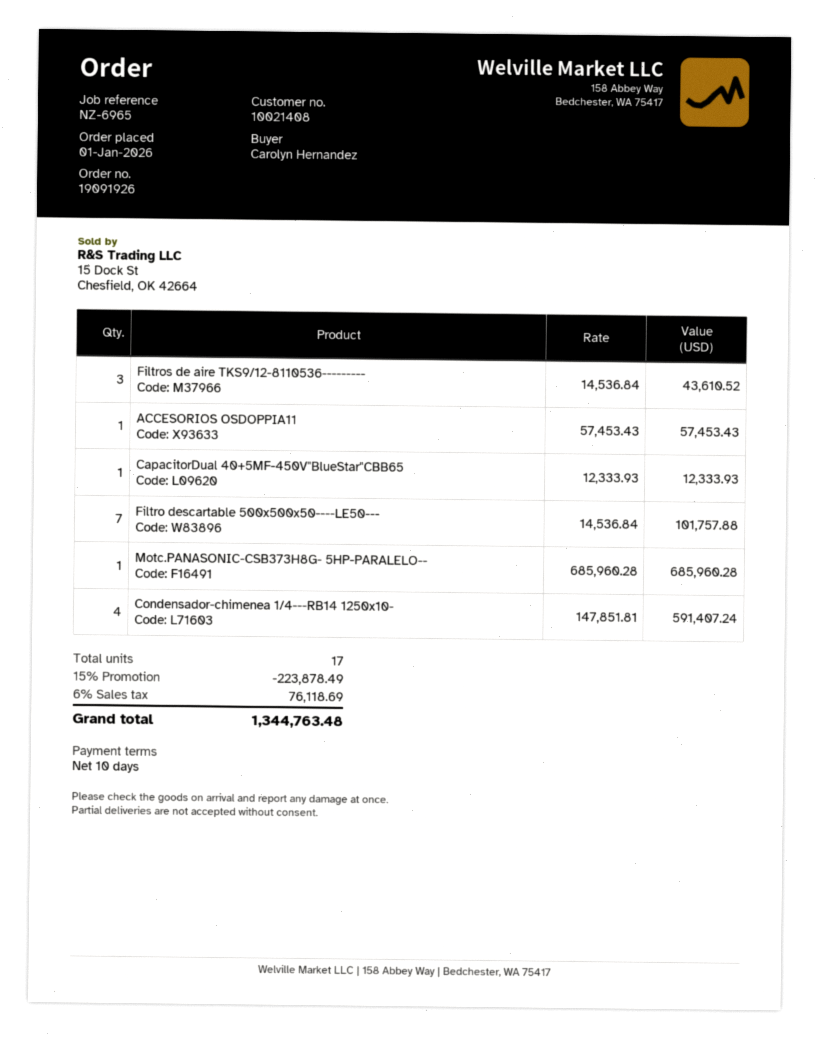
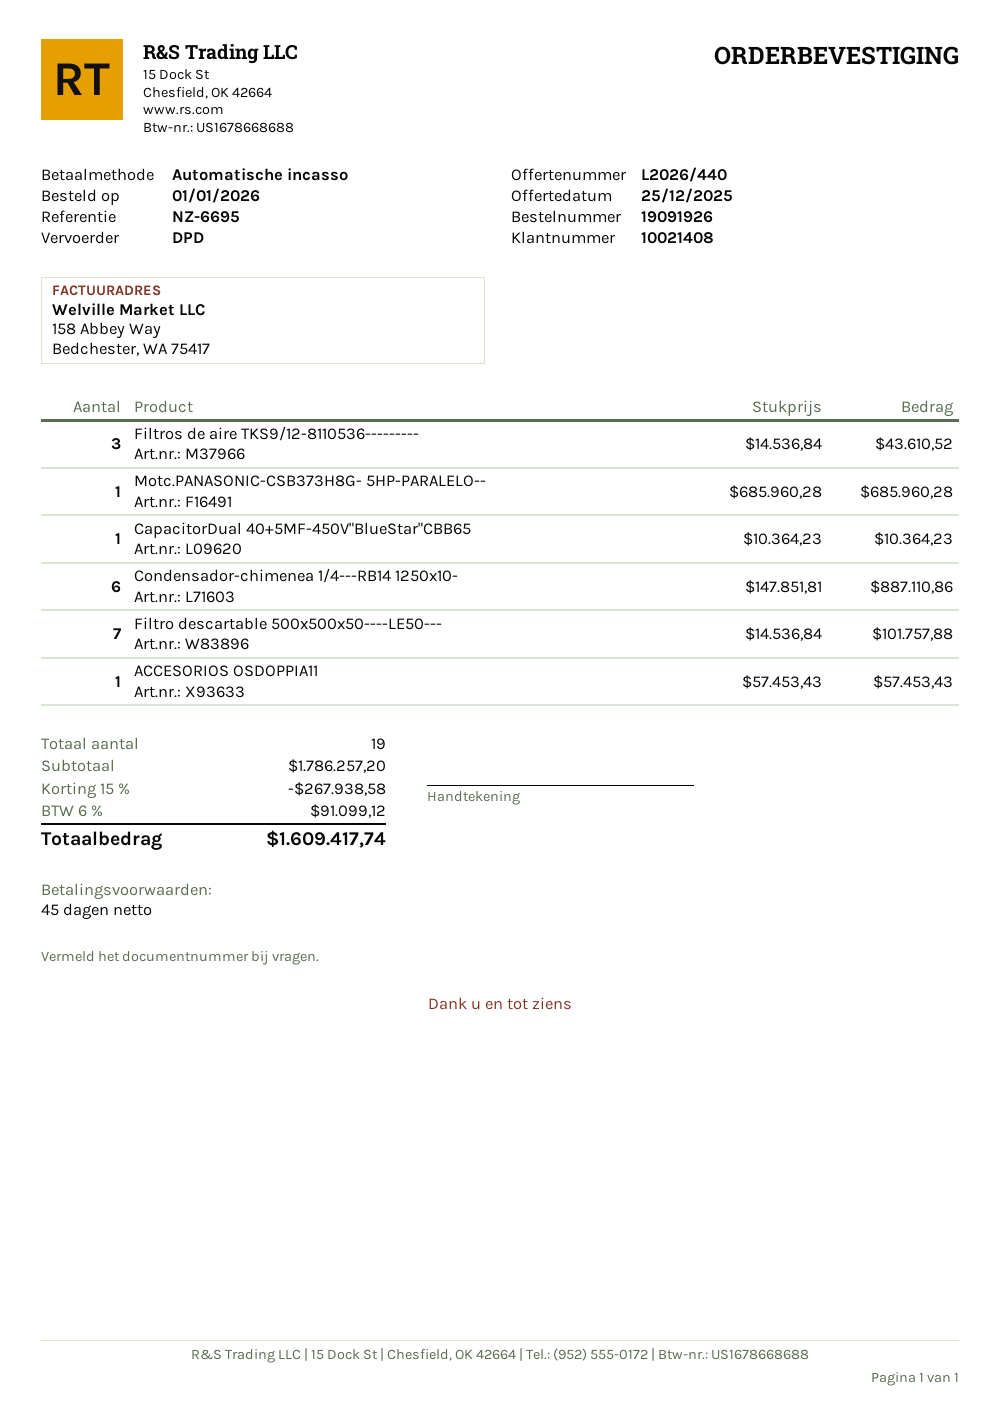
payment terms: 10 days -> 45 days
reference: NZ-6965 -> NZ-6695
CapacitorDual 40+5MF-450V"BlueStar"CBB65: 1 x 12333.93 = 12333.93 -> 1 x 10364.23 = 10364.23
Condensador-chimenea 1/4---RB14 1250x10-: 4 x 147851.81 = 591407.24 -> 6 x 147851.81 = 887110.86
total quantity: 17 -> 19
discount: 15% = 223878.49 -> 15% = 267938.58
tax: 6% = 76118.69 -> 6% = 91099.12
total: 1344763.48 -> 1609417.74

